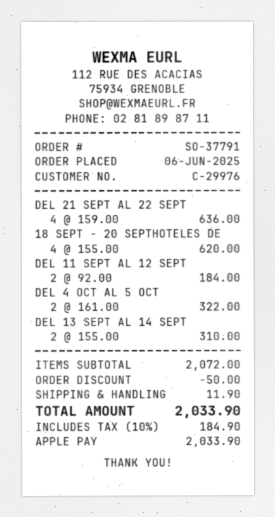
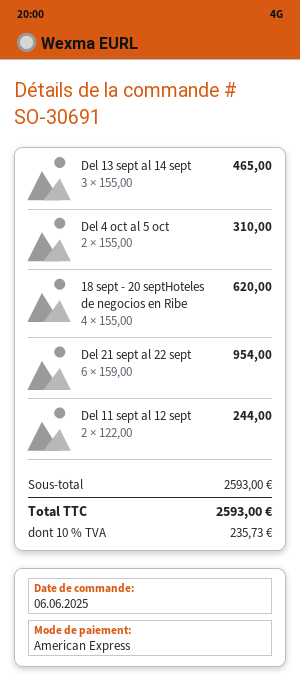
order number: SO-37791 -> SO-30691
payment method: Apple Pay -> American Express
DEL 21 SEPT AL 22 SEPT: 4 x 159.00 = 636.00 -> 6 x 159.00 = 954.00
DEL 11 SEPT AL 12 SEPT: 2 x 92.00 = 184.00 -> 2 x 122.00 = 244.00
DEL 4 OCT AL 5 OCT: 2 x 161.00 = 322.00 -> 2 x 155.00 = 310.00
DEL 13 SEPT AL 14 SEPT: 2 x 155.00 = 310.00 -> 3 x 155.00 = 465.00
subtotal: 2072.00 -> 2593.00
discount: 50.00 -> none
shipping: 11.90 -> none
tax: 10% = 184.90 -> 10% = 235.73
total: 2033.90 -> 2593.00

